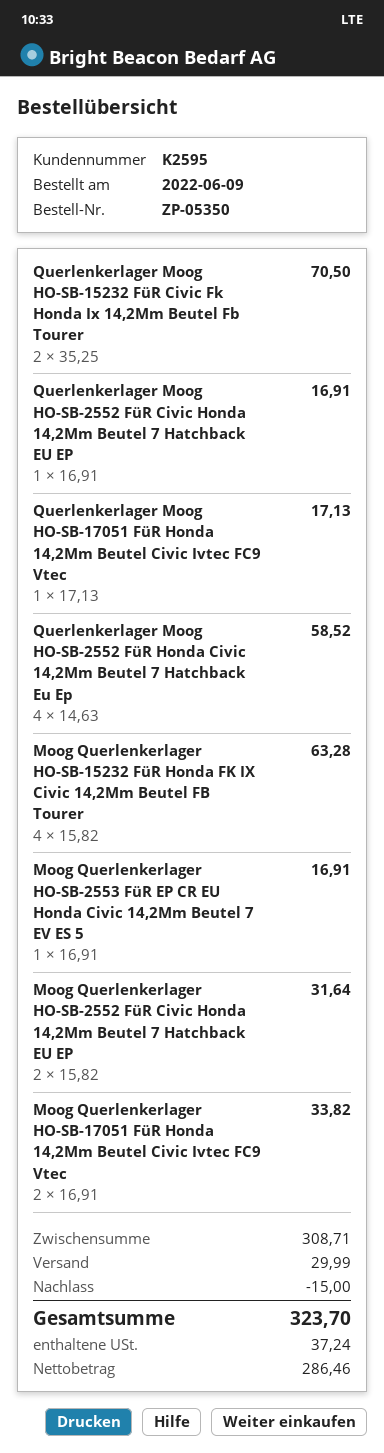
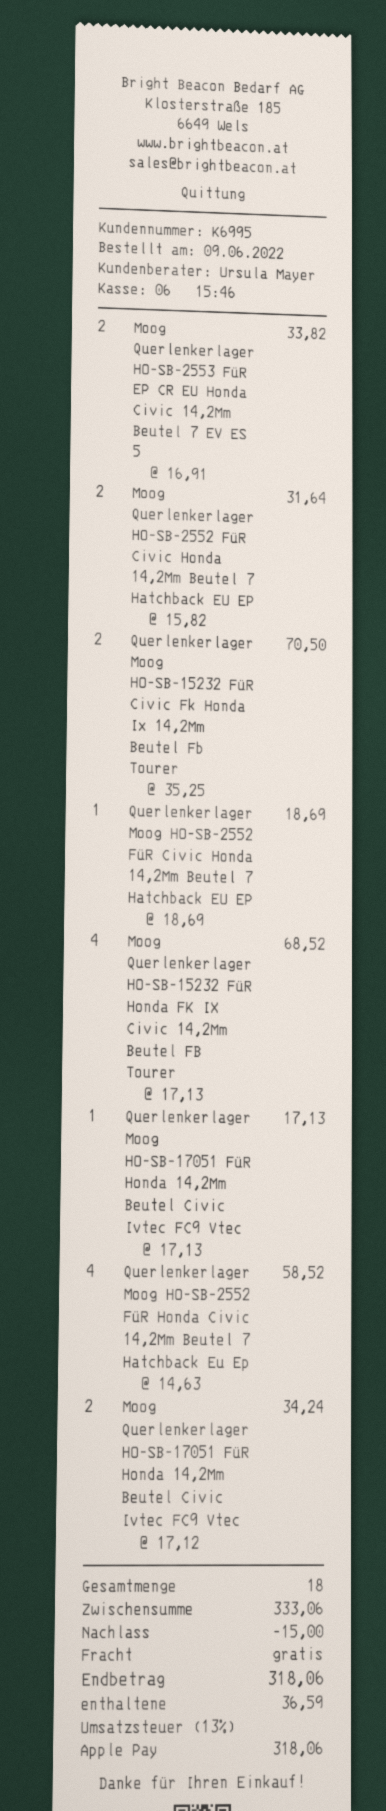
customer number: K2595 -> K6995
Querlenkerlager Moog HO-SB-2552 FüR Civic Honda 14,2Mm Beutel 7 Hatchback EU EP: 1 x 16.91 = 16.91 -> 1 x 18.69 = 18.69
Moog Querlenkerlager HO-SB-15232 FüR Honda FK IX Civic 14,2Mm Beutel FB Tourer: 4 x 15.82 = 63.28 -> 4 x 17.13 = 68.52
Moog Querlenkerlager HO-SB-2553 FüR EP CR EU Honda Civic 14,2Mm Beutel 7 EV ES 5: 1 x 16.91 = 16.91 -> 2 x 16.91 = 33.82
Moog Querlenkerlager HO-SB-17051 FüR Honda 14,2Mm Beutel Civic Ivtec FC9 Vtec: 2 x 16.91 = 33.82 -> 2 x 17.12 = 34.24
subtotal: 308.71 -> 333.06
shipping: 29.99 -> 0.00
tax: 37.24 -> 36.59
total: 323.70 -> 318.06

